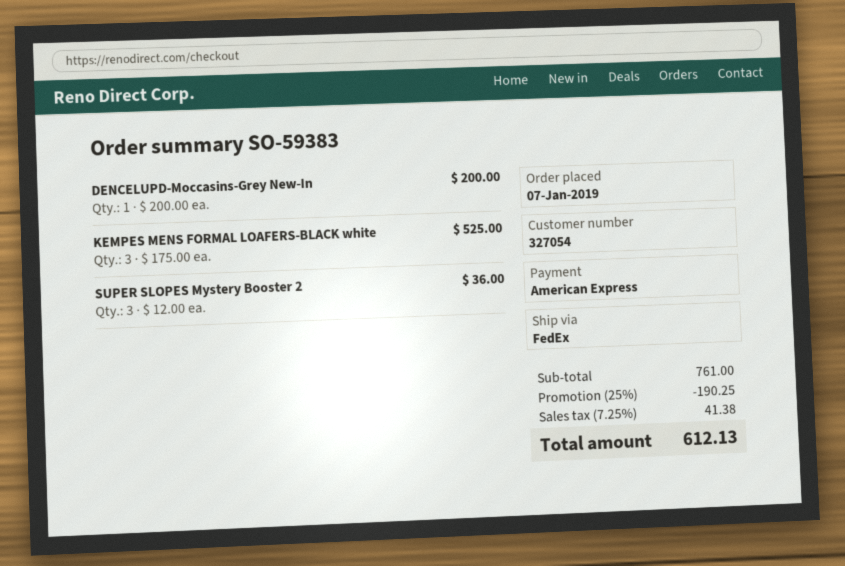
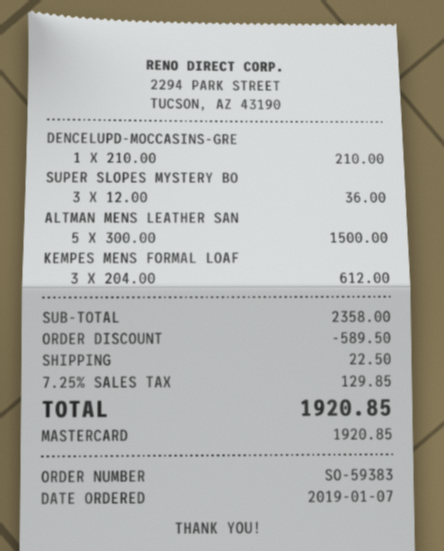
payment method: American Express -> Mastercard
DENCELUPD-Moccasins-Grey New-In: 1 x 200.00 = 200.00 -> 1 x 210.00 = 210.00
KEMPES MENS FORMAL LOAFERS-BLACK white: 3 x 175.00 = 525.00 -> 3 x 204.00 = 612.00
ALTMAN MENS LEATHER SAN: none -> 5 x 300.00 = 1500.00
subtotal: 761.00 -> 2358.00
discount: 190.25 -> 589.50
shipping: none -> 22.50
tax: 7.25% = 41.38 -> 7.25% = 129.85
total: 612.13 -> 1920.85

